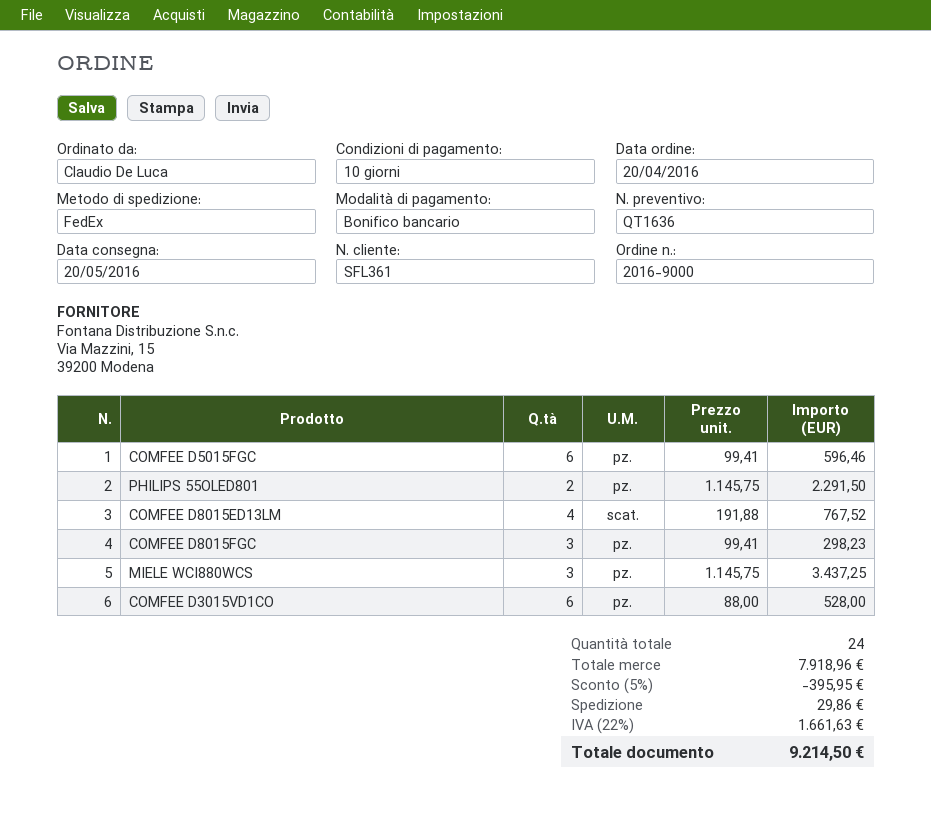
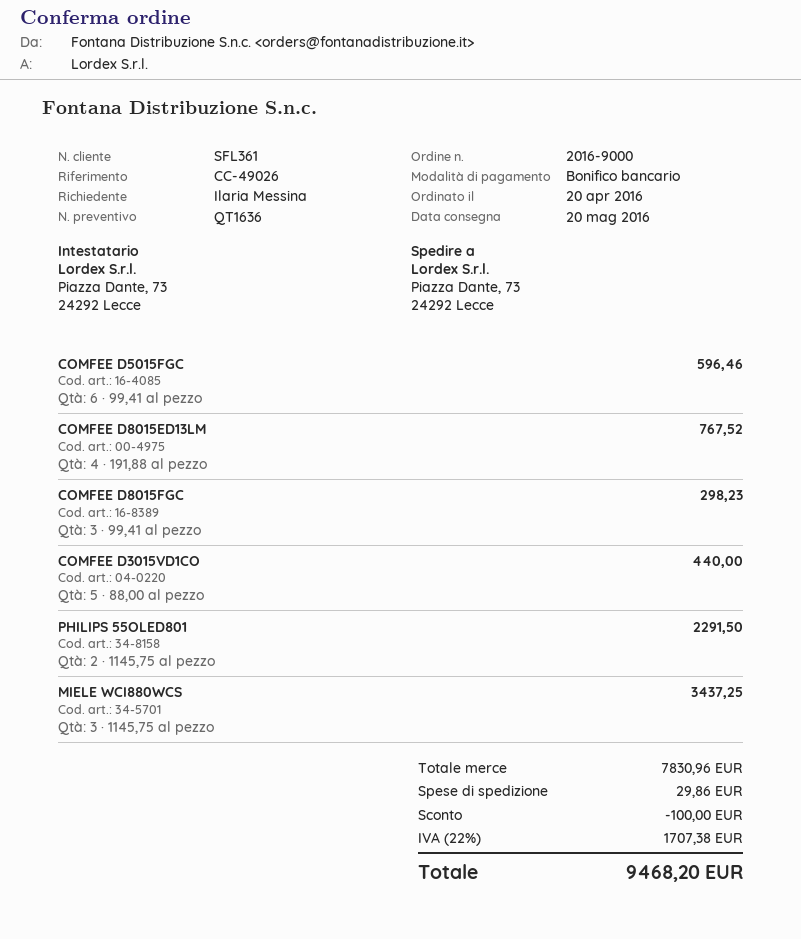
ordered by: Claudio De Luca -> Ilaria Messina
COMFEE D3015VD1CO: 6 x 88.00 = 528.00 -> 5 x 88.00 = 440.00
subtotal: 7918.96 -> 7830.96
discount: 395.95 -> 100.00
tax: 22% = 1661.63 -> 22% = 1707.38
total: 9214.50 -> 9468.20

